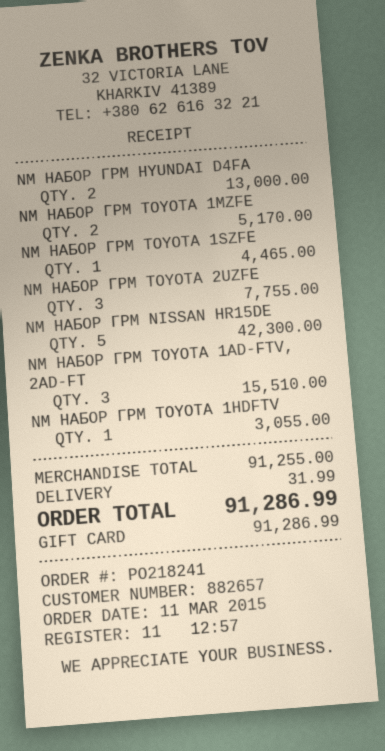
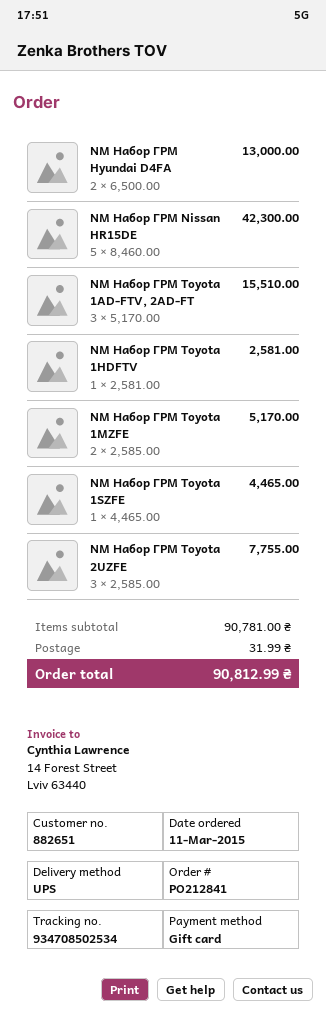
order number: PO218241 -> PO212841
customer number: 882657 -> 882651
NM НАБОР ГРМ TOYOTA 1HDFTV: 1 for 3055.00 -> 1 for 2581.00
subtotal: 91255.00 -> 90781.00
total: 91286.99 -> 90812.99

